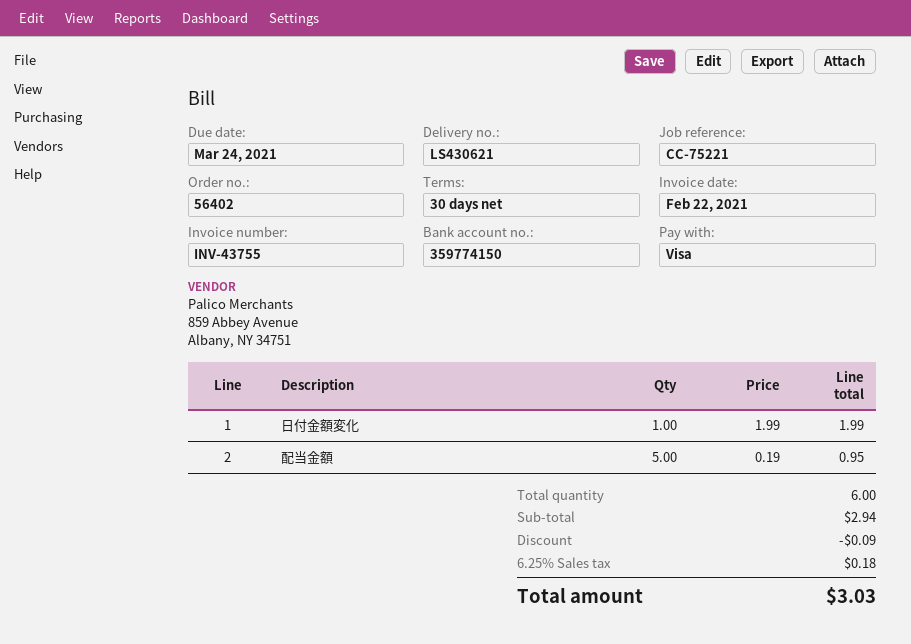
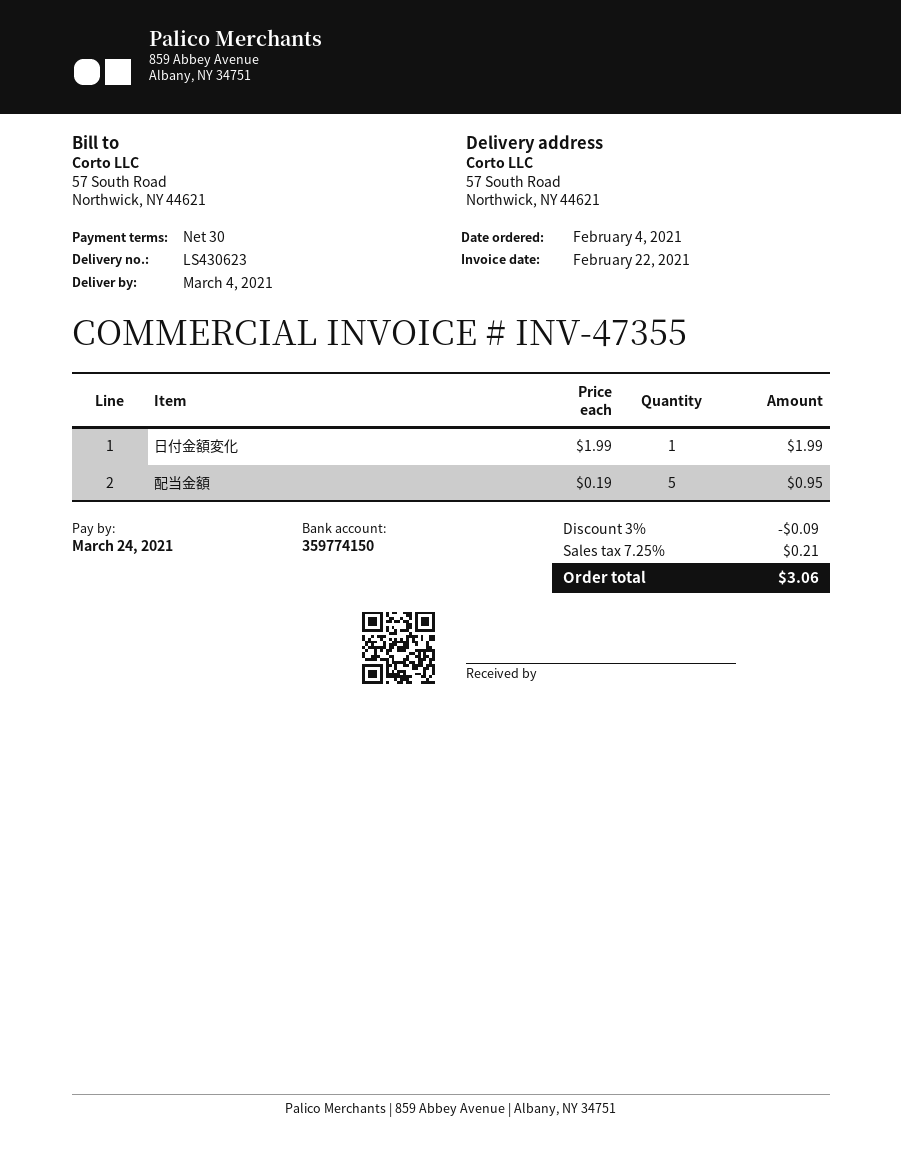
delivery note number: LS430621 -> LS430623
invoice number: INV-43755 -> INV-47355
tax: 6.25% = 0.18 -> 7.25% = 0.21
total: 3.03 -> 3.06

